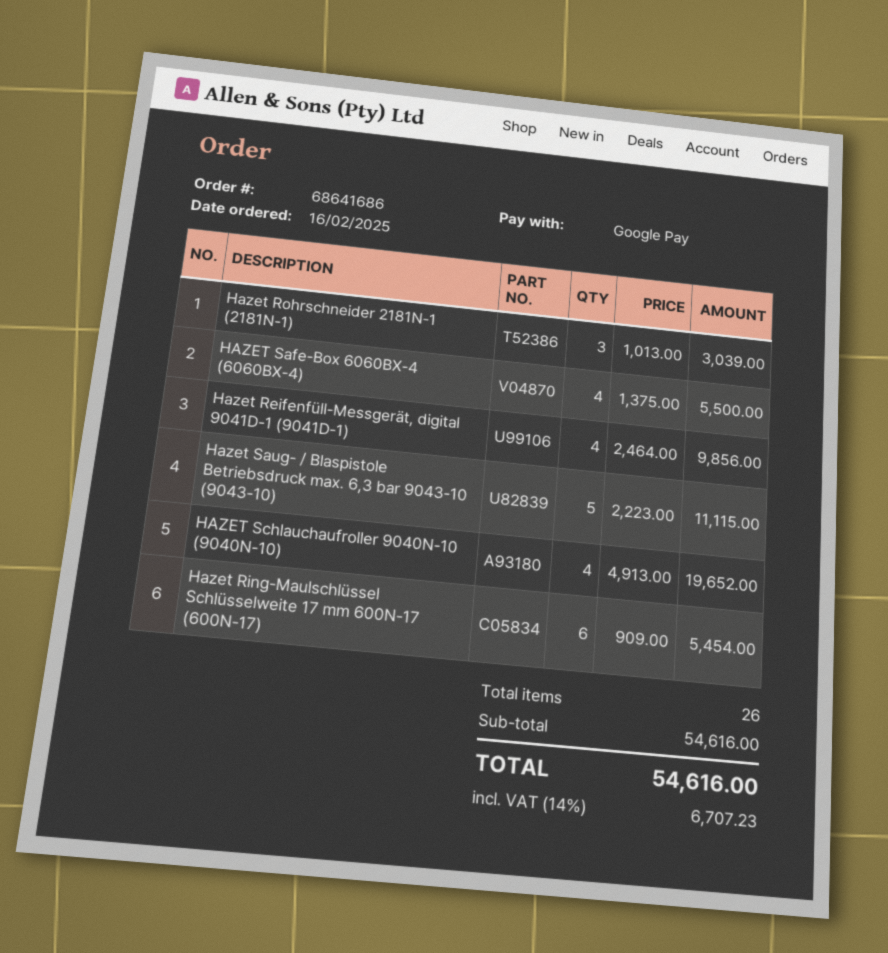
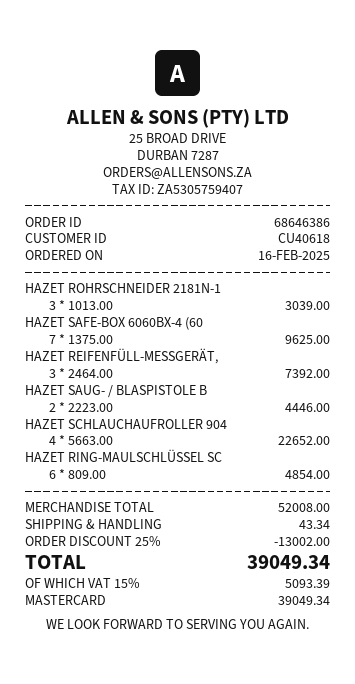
order number: 68641686 -> 68646386
payment method: Google Pay -> Mastercard
HAZET Safe-Box 6060BX-4 (6060BX-4): 4 x 1375.00 = 5500.00 -> 7 x 1375.00 = 9625.00
Hazet Reifenfüll-Messgerät, digital 9041D-1 (9041D-1): 4 x 2464.00 = 9856.00 -> 3 x 2464.00 = 7392.00
Hazet Saug- / Blaspistole Betriebsdruck max. 6,3 bar 9043-10 (9043-10): 5 x 2223.00 = 11115.00 -> 2 x 2223.00 = 4446.00
HAZET Schlauchaufroller 9040N-10 (9040N-10): 4 x 4913.00 = 19652.00 -> 4 x 5663.00 = 22652.00
Hazet Ring-Maulschlüssel Schlüsselweite 17 mm 600N-17 (600N-17): 6 x 909.00 = 5454.00 -> 6 x 809.00 = 4854.00
subtotal: 54616.00 -> 52008.00
discount: none -> 25% = 13002.00
shipping: none -> 43.34
tax: 14% = 6707.23 -> 15% = 5093.39
total: 54616.00 -> 39049.34

